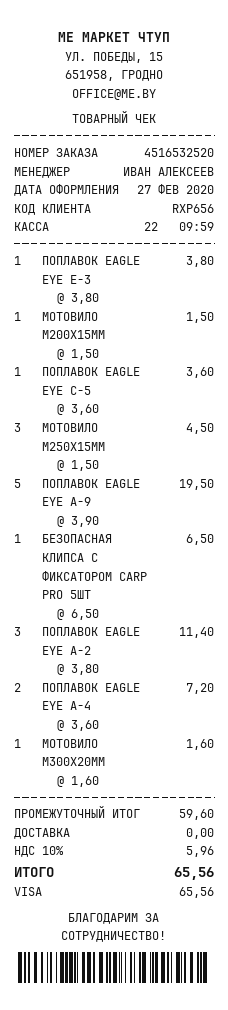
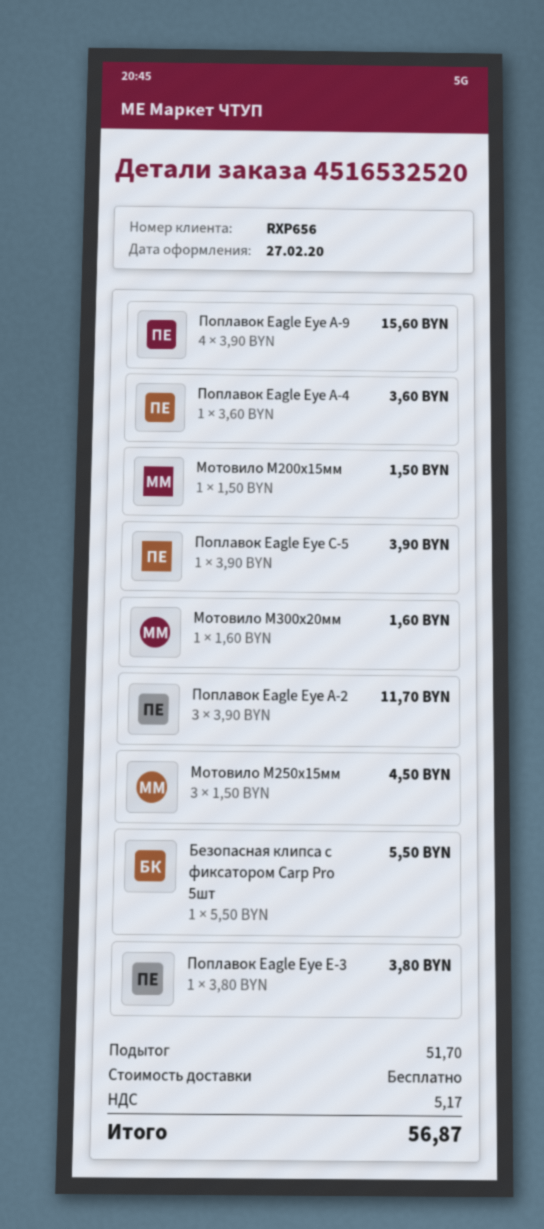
ПОПЛАВОК EAGLE EYE C-5: 1 x 3.60 = 3.60 -> 1 x 3.90 = 3.90
ПОПЛАВОК EAGLE EYE A-9: 5 x 3.90 = 19.50 -> 4 x 3.90 = 15.60
БЕЗОПАСНАЯ КЛИПСА C ФИКСАТОРОМ CARP PRO 5ШТ: 1 x 6.50 = 6.50 -> 1 x 5.50 = 5.50
ПОПЛАВОК EAGLE EYE A-2: 3 x 3.80 = 11.40 -> 3 x 3.90 = 11.70
ПОПЛАВОК EAGLE EYE A-4: 2 x 3.60 = 7.20 -> 1 x 3.60 = 3.60
subtotal: 59.60 -> 51.70
tax: 5.96 -> 5.17
total: 65.56 -> 56.87

